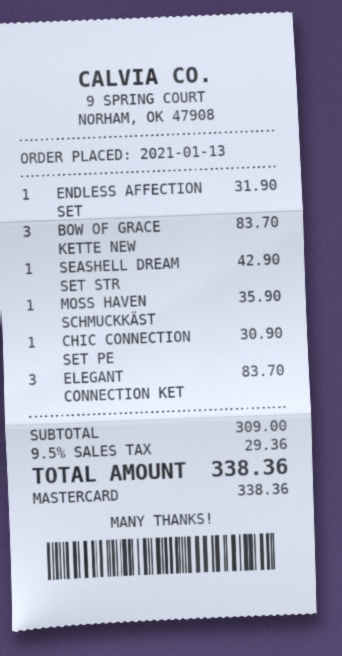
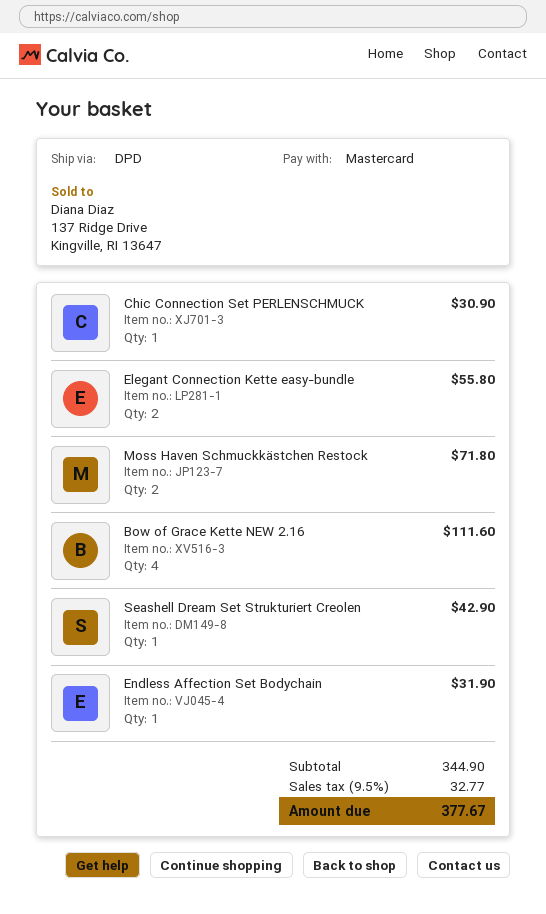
BOW OF GRACE KETTE NEW: 3 for 83.70 -> 4 for 111.60
MOSS HAVEN SCHMUCKKÄST: 1 for 35.90 -> 2 for 71.80
ELEGANT CONNECTION KET: 3 for 83.70 -> 2 for 55.80
subtotal: 309.00 -> 344.90
tax: 9.5% = 29.36 -> 9.5% = 32.77
total: 338.36 -> 377.67

